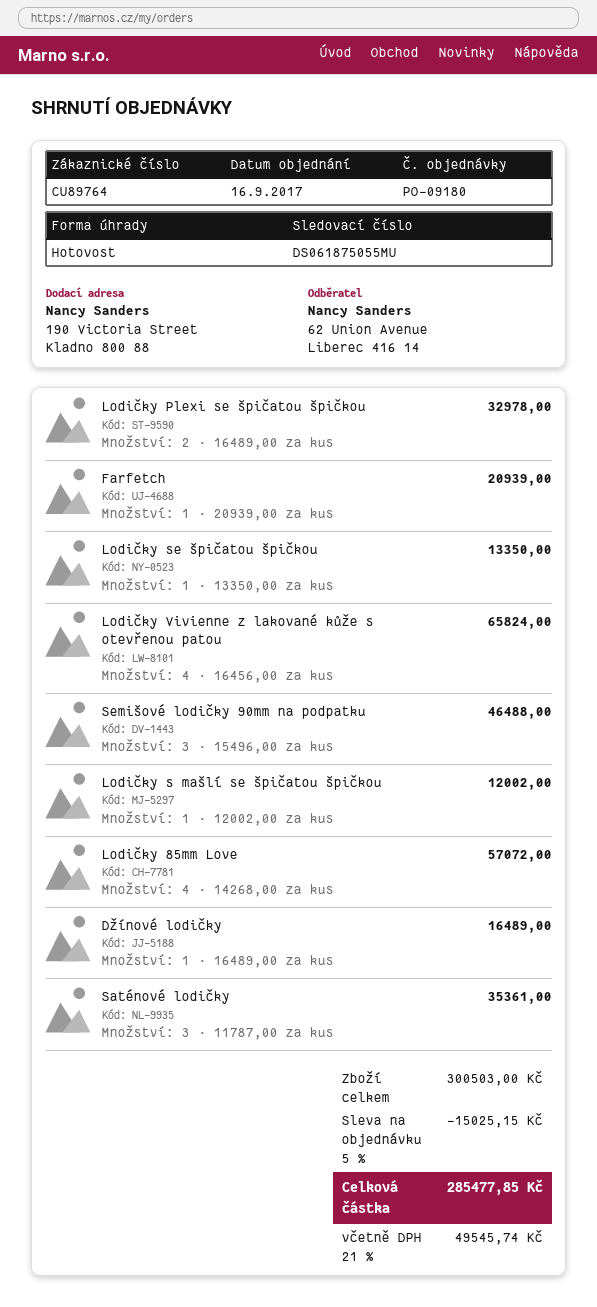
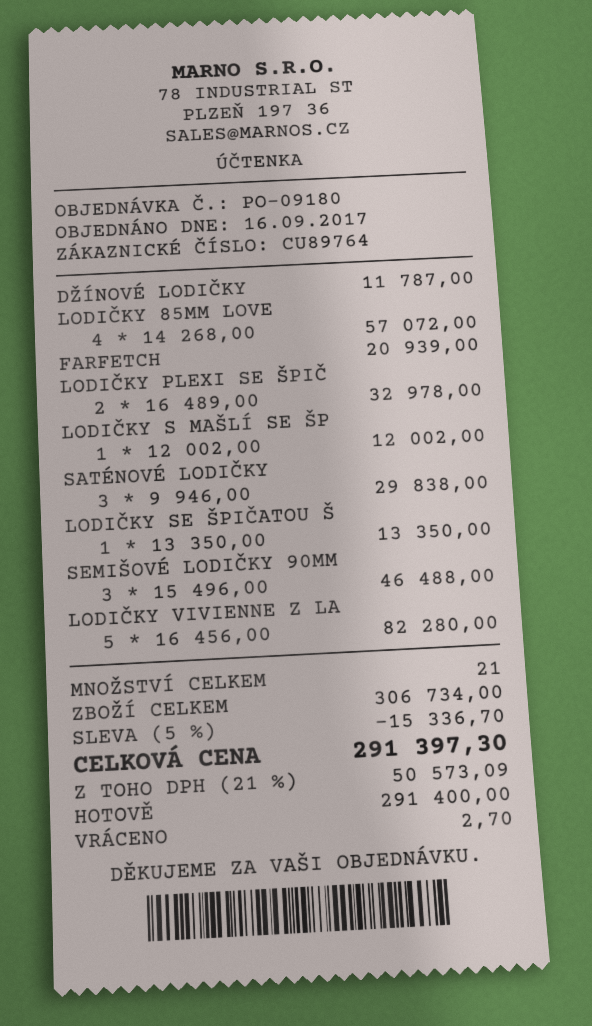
Lodičky Vivienne z lakované kůže s otevřenou patou: 4 x 16456.00 = 65824.00 -> 5 x 16456.00 = 82280.00
Džínové lodičky: 1 x 16489.00 = 16489.00 -> 1 x 11787.00 = 11787.00
Saténové lodičky: 3 x 11787.00 = 35361.00 -> 3 x 9946.00 = 29838.00
subtotal: 300503.00 -> 306734.00
discount: 5% = 15025.15 -> 5% = 15336.70
tax: 21% = 49545.74 -> 21% = 50573.09
total: 285477.85 -> 291397.30

